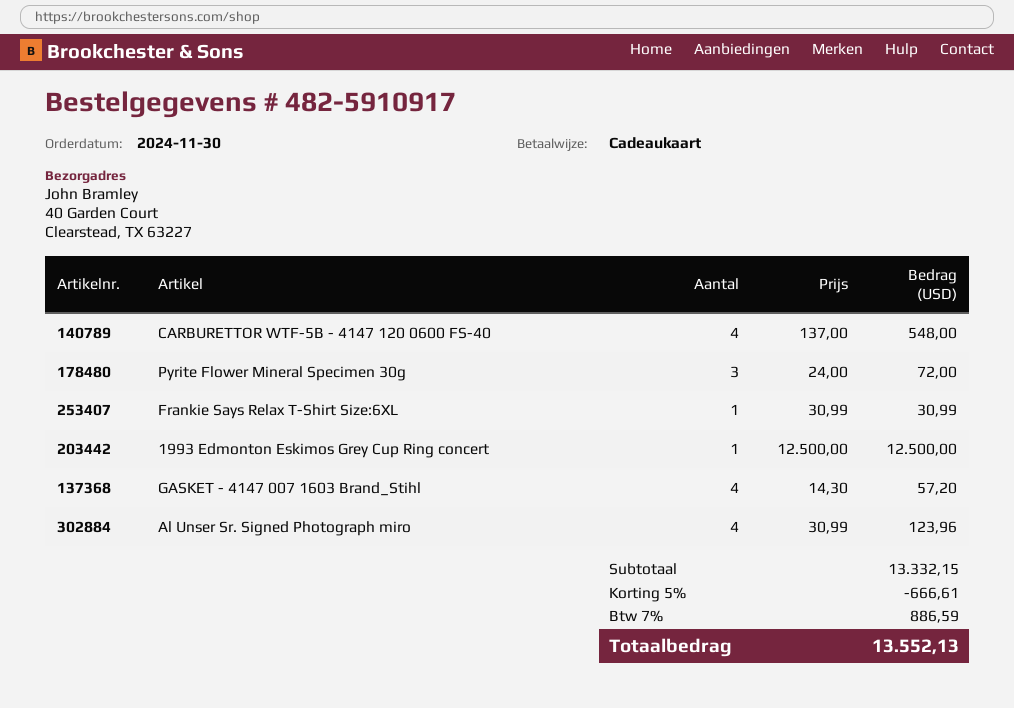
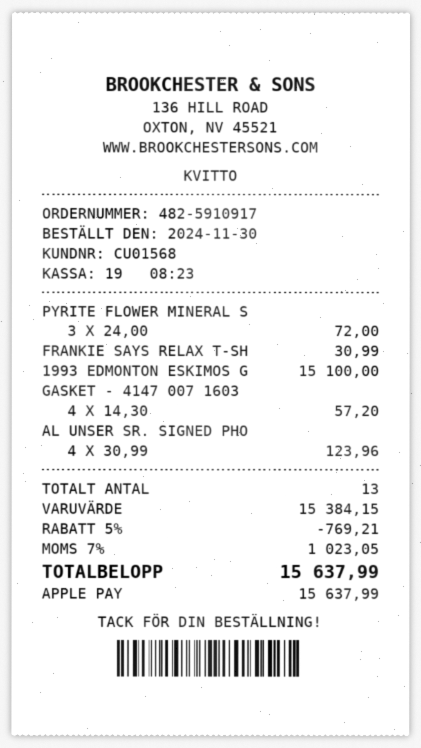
payment method: gift card -> Apple Pay
CARBURETTOR WTF-5B - 4147 120 0600 FS-40: 4 x 137.00 = 548.00 -> none
1993 Edmonton Eskimos Grey Cup Ring concert: 1 x 12500.00 = 12500.00 -> 1 x 15100.00 = 15100.00
subtotal: 13332.15 -> 15384.15
discount: 5% = 666.61 -> 5% = 769.21
tax: 7% = 886.59 -> 7% = 1023.05
total: 13552.13 -> 15637.99

